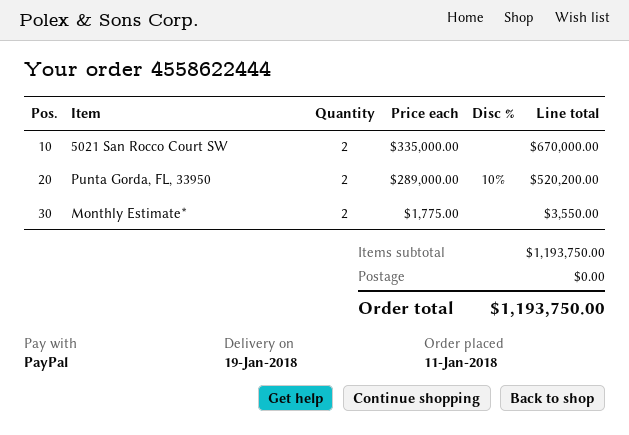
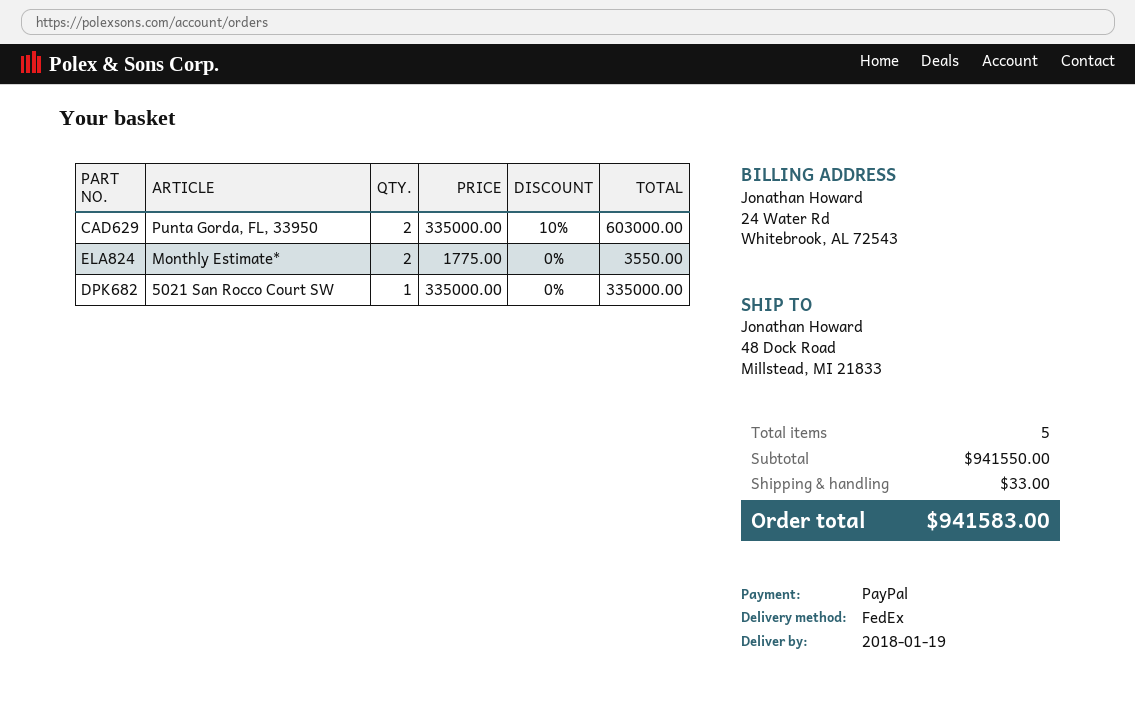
5021 San Rocco Court SW: 2 x 335000.00 = 670000.00 -> 1 x 335000.00 = 335000.00
Punta Gorda, FL, 33950: 2 x 289000.00 - 10% = 520200.00 -> 2 x 335000.00 - 10% = 603000.00
subtotal: 1193750.00 -> 941550.00
shipping: 0.00 -> 33.00
total: 1193750.00 -> 941583.00

